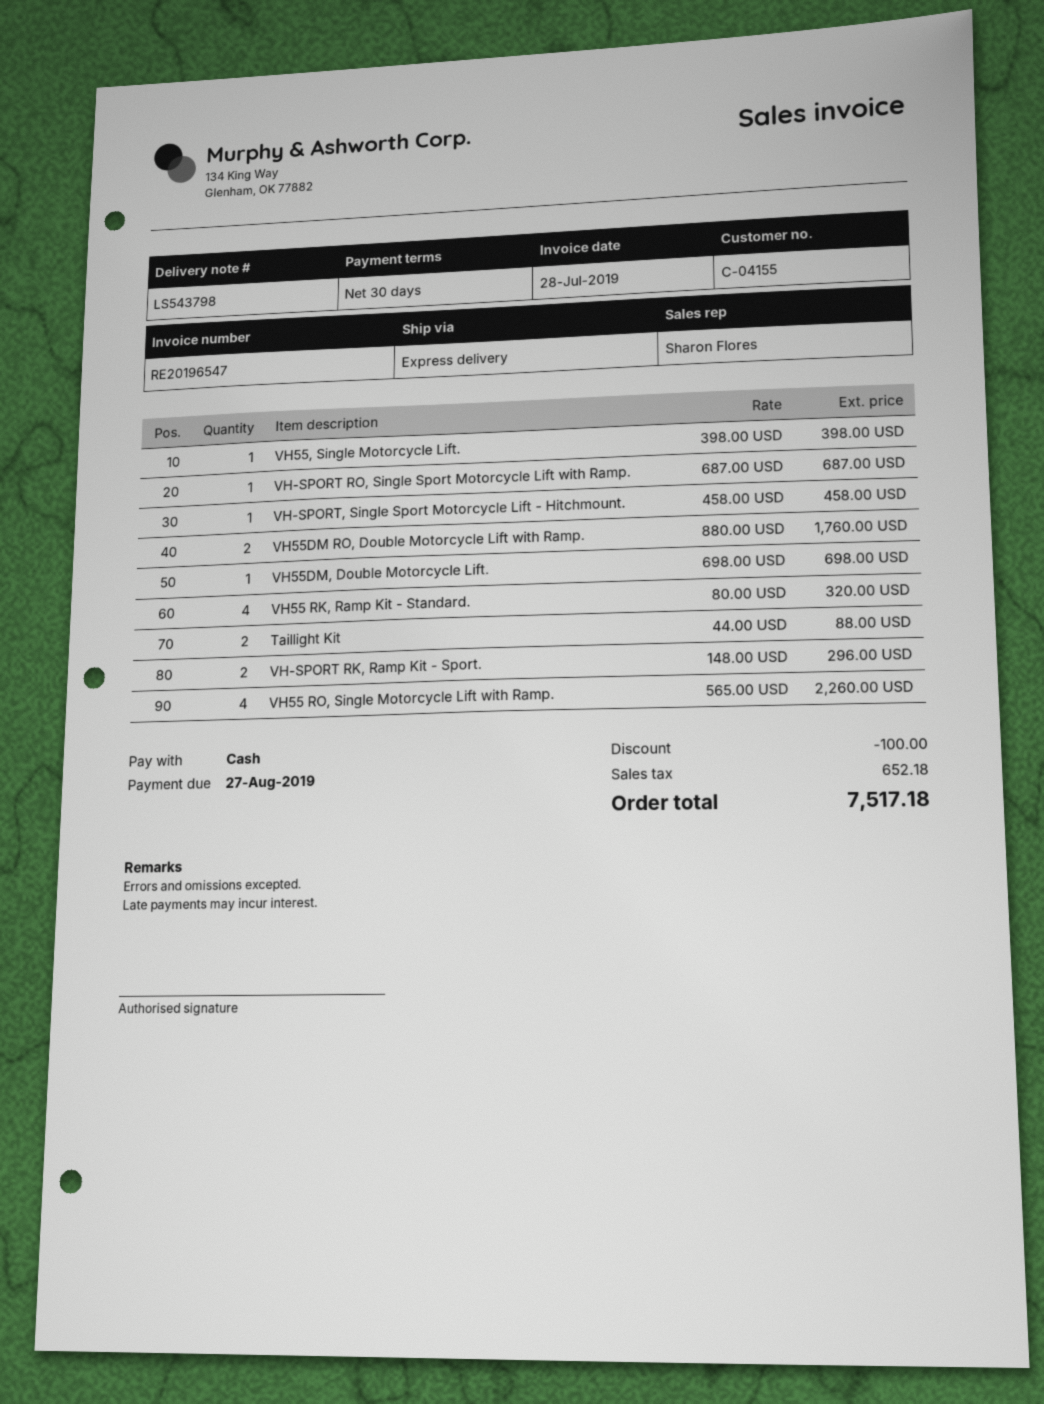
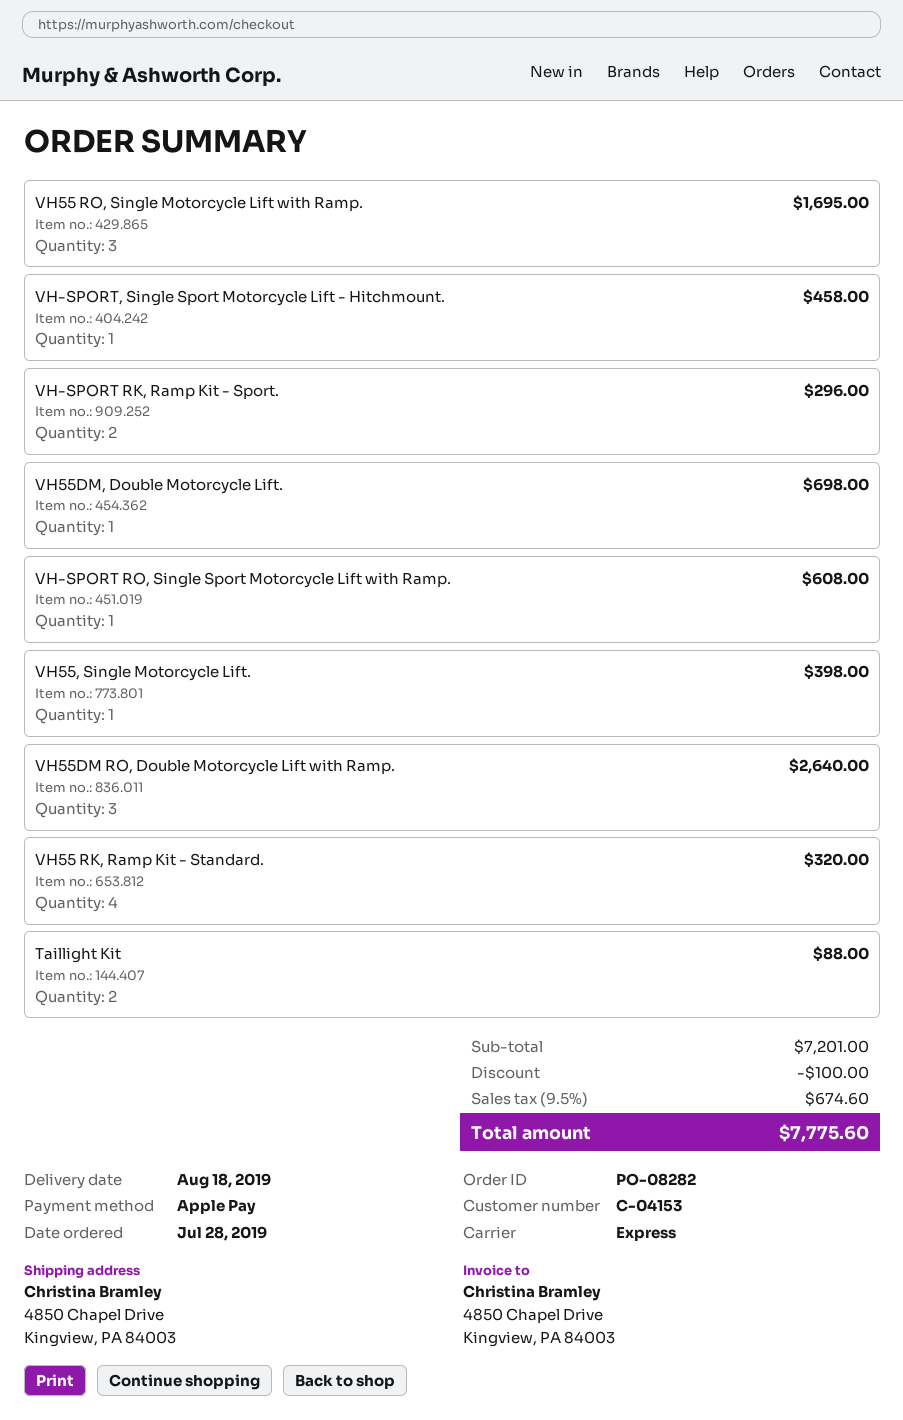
customer number: C-04155 -> C-04153
payment method: cash -> Apple Pay
VH-SPORT RO, Single Sport Motorcycle Lift with Ramp.: 1 for 687.00 -> 1 for 608.00
VH55DM RO, Double Motorcycle Lift with Ramp.: 2 for 1760.00 -> 3 for 2640.00
VH55 RO, Single Motorcycle Lift with Ramp.: 4 for 2260.00 -> 3 for 1695.00
tax: 652.18 -> 674.60
total: 7517.18 -> 7775.60

